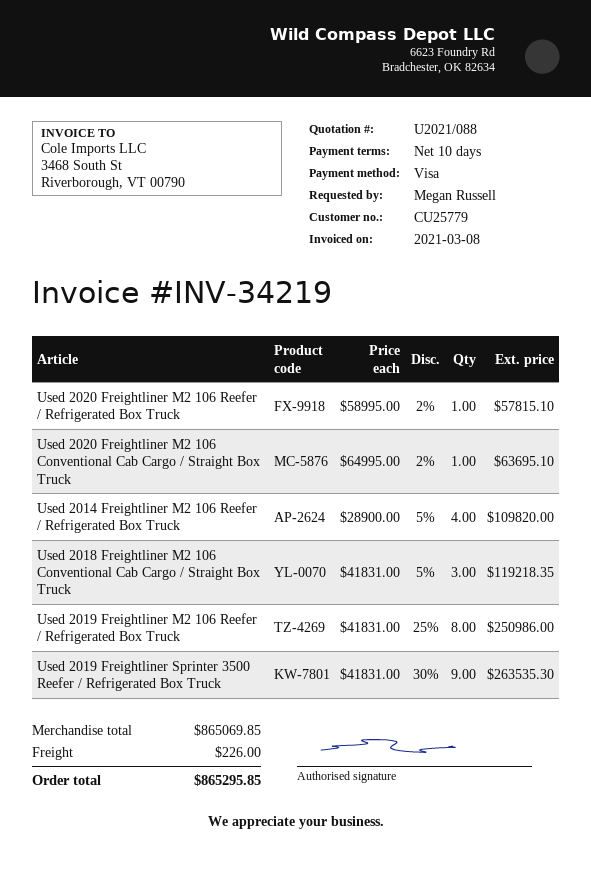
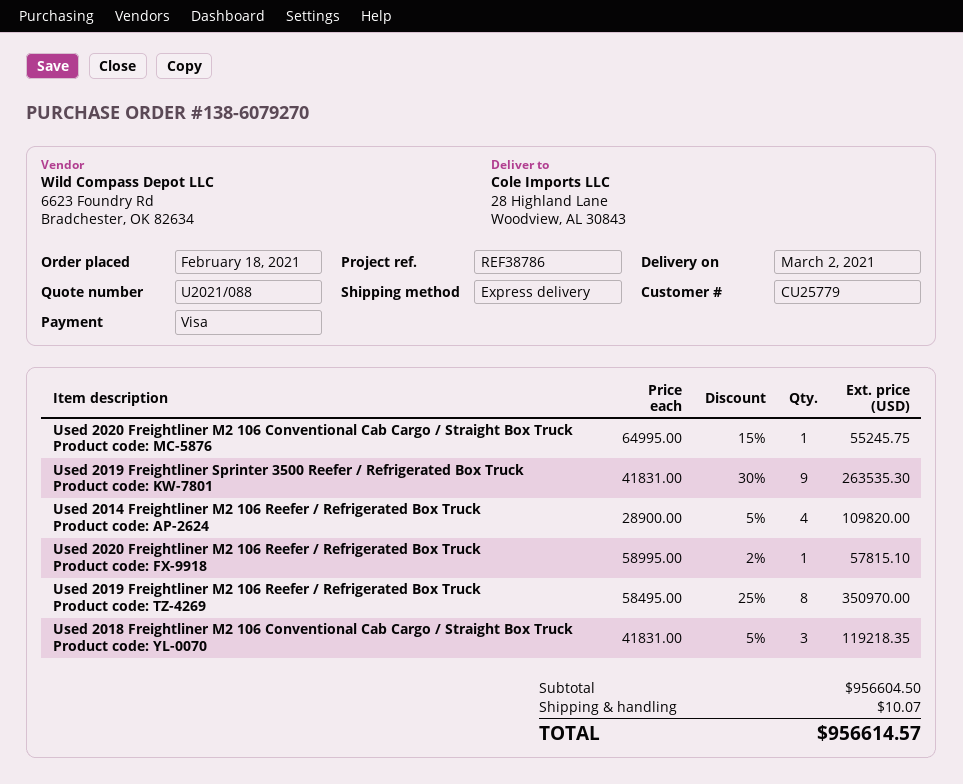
Used 2020 Freightliner M2 106 Conventional Cab Cargo / Straight Box Truck: 1 x 64995.00 - 2% = 63695.10 -> 1 x 64995.00 - 15% = 55245.75
Used 2019 Freightliner M2 106 Reefer / Refrigerated Box Truck: 8 x 41831.00 - 25% = 250986.00 -> 8 x 58495.00 - 25% = 350970.00
subtotal: 865069.85 -> 956604.50
shipping: 226.00 -> 10.07
total: 865295.85 -> 956614.57

